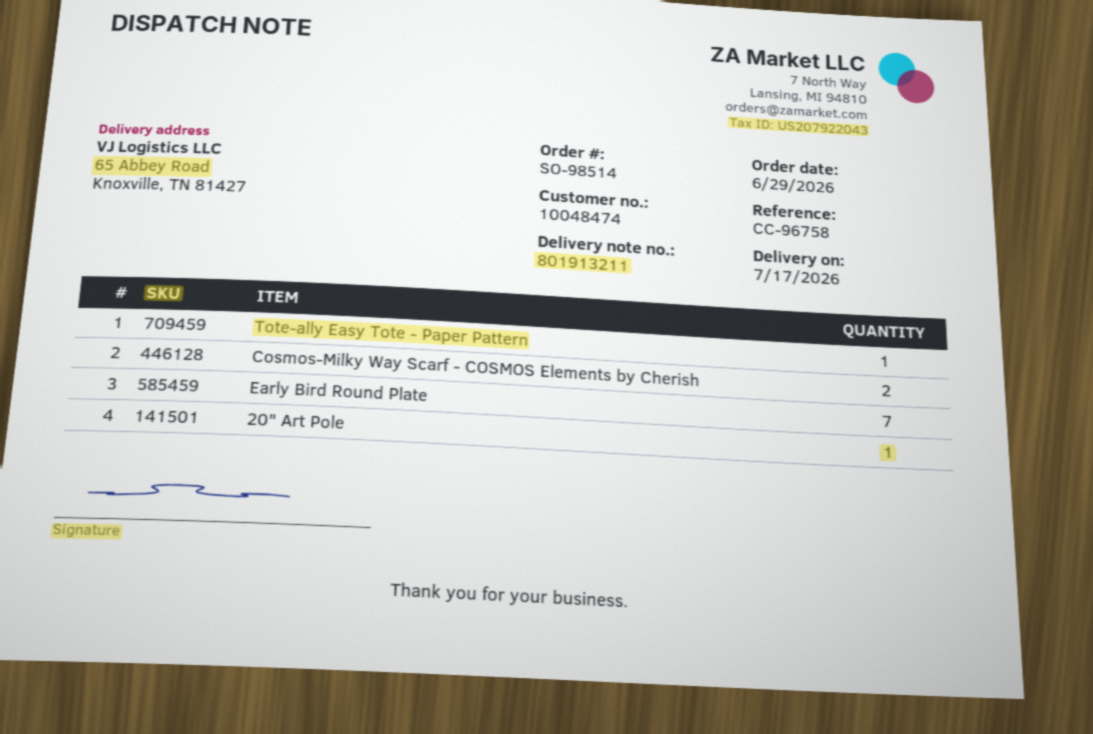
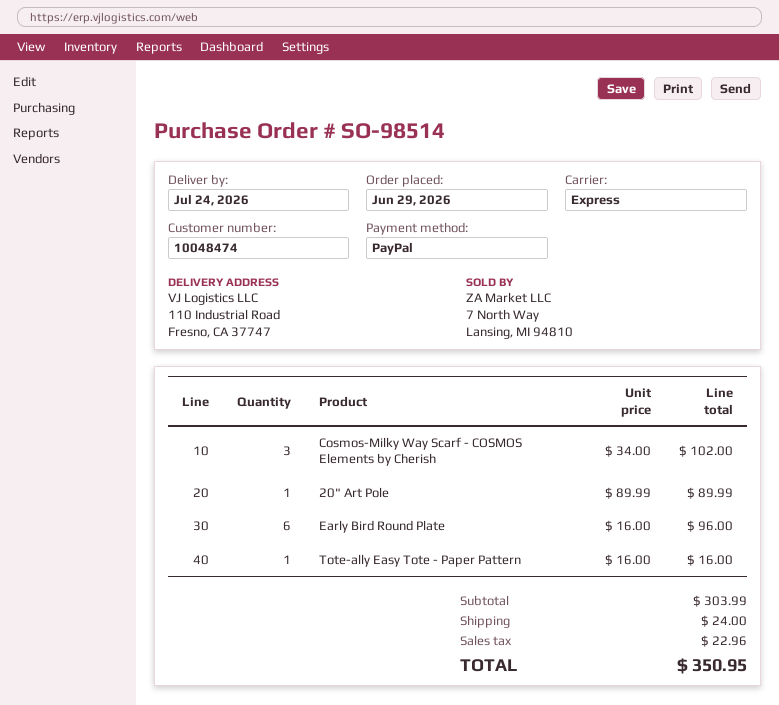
delivery date: 2026-07-17 -> 2026-07-24
ship to: 65 Abbey Road, Knoxville, TN 81427 -> 110 Industrial Road, Fresno, CA 37747
Cosmos-Milky Way Scarf - COSMOS Elements by Cherish: 2 -> 3
Early Bird Round Plate: 7 -> 6

